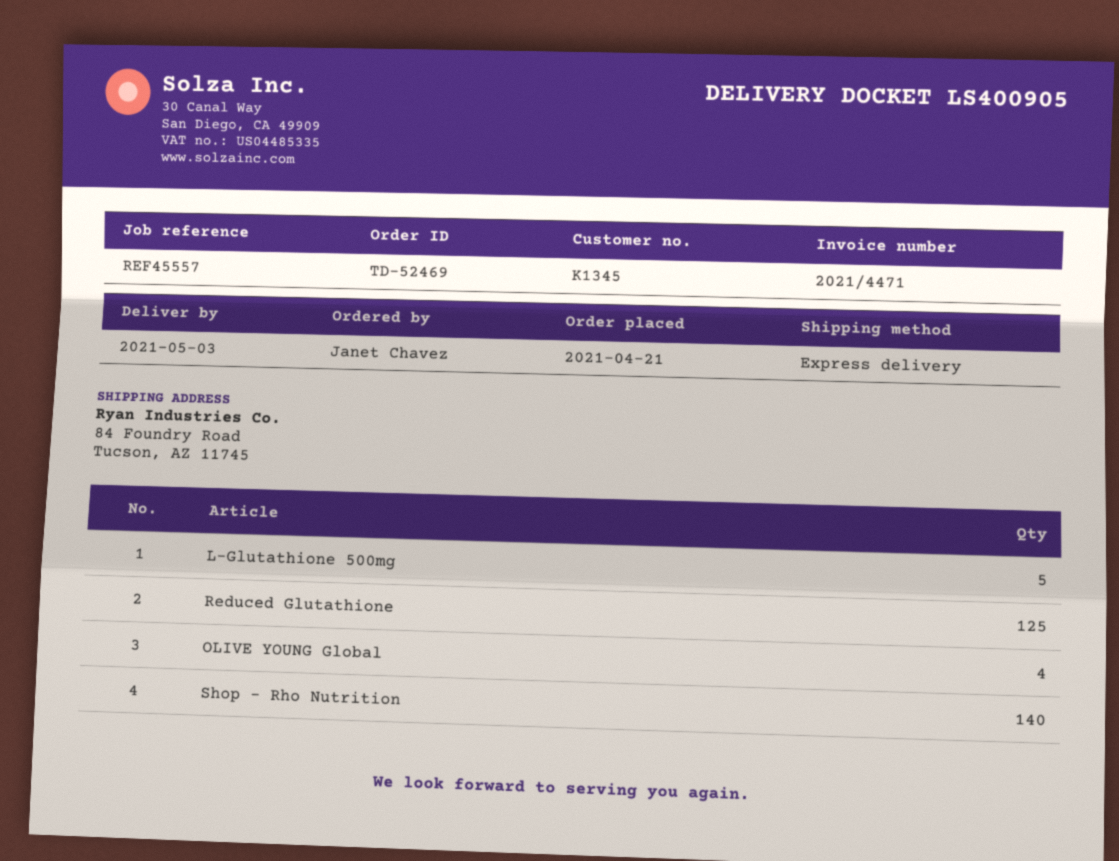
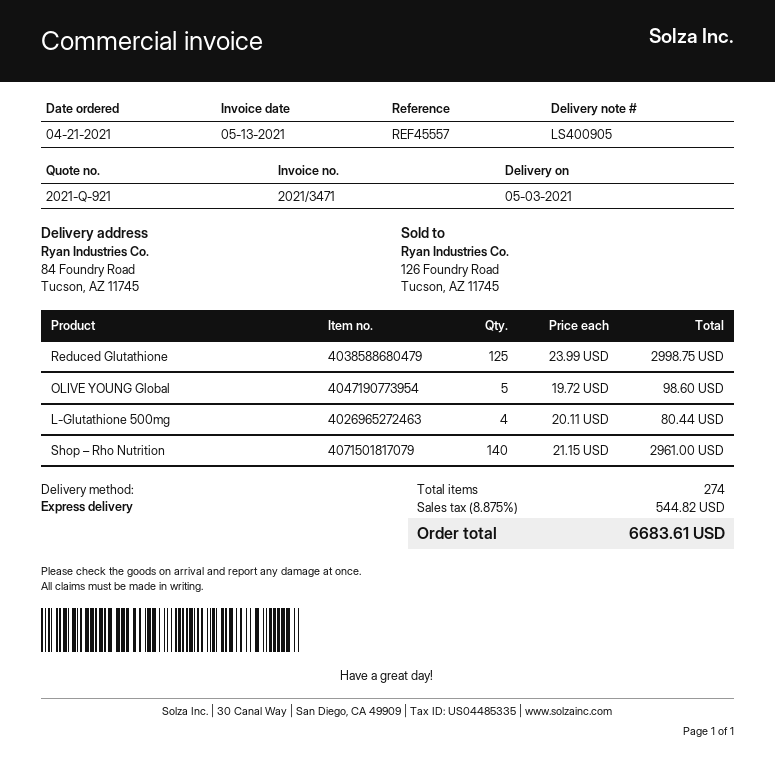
invoice number: 2021/4471 -> 2021/3471
L-Glutathione 500mg: 5 -> 4
OLIVE YOUNG Global: 4 -> 5

